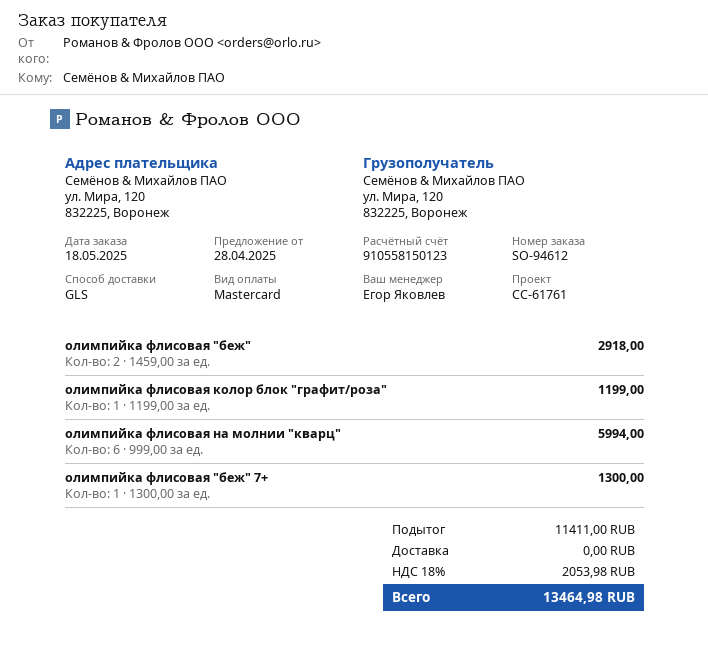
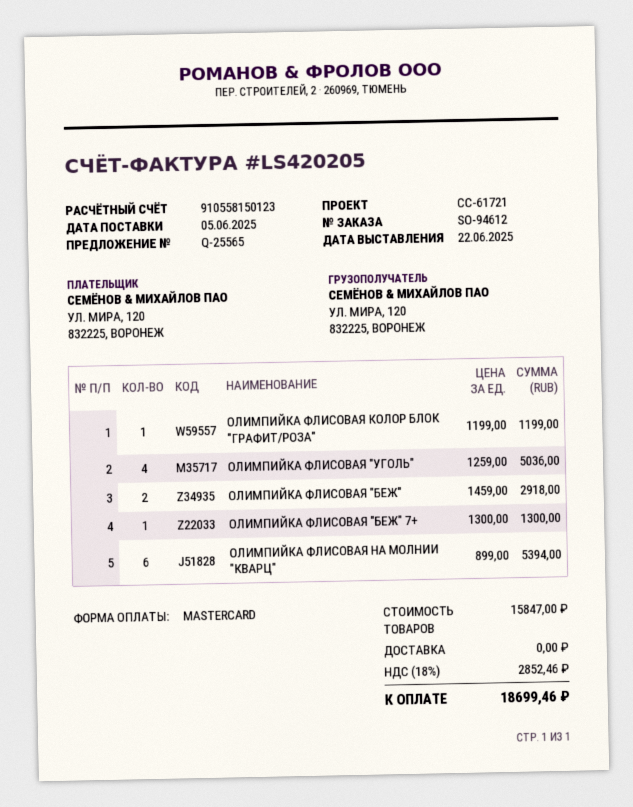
reference: CC-61761 -> CC-61721
олимпийка флисовая на молнии "кварц": 6 x 999.00 = 5994.00 -> 6 x 899.00 = 5394.00
ОЛИМПИЙКА ФЛИСОВАЯ "УГОЛЬ": none -> 4 x 1259.00 = 5036.00
subtotal: 11411.00 -> 15847.00
tax: 18% = 2053.98 -> 18% = 2852.46
total: 13464.98 -> 18699.46

